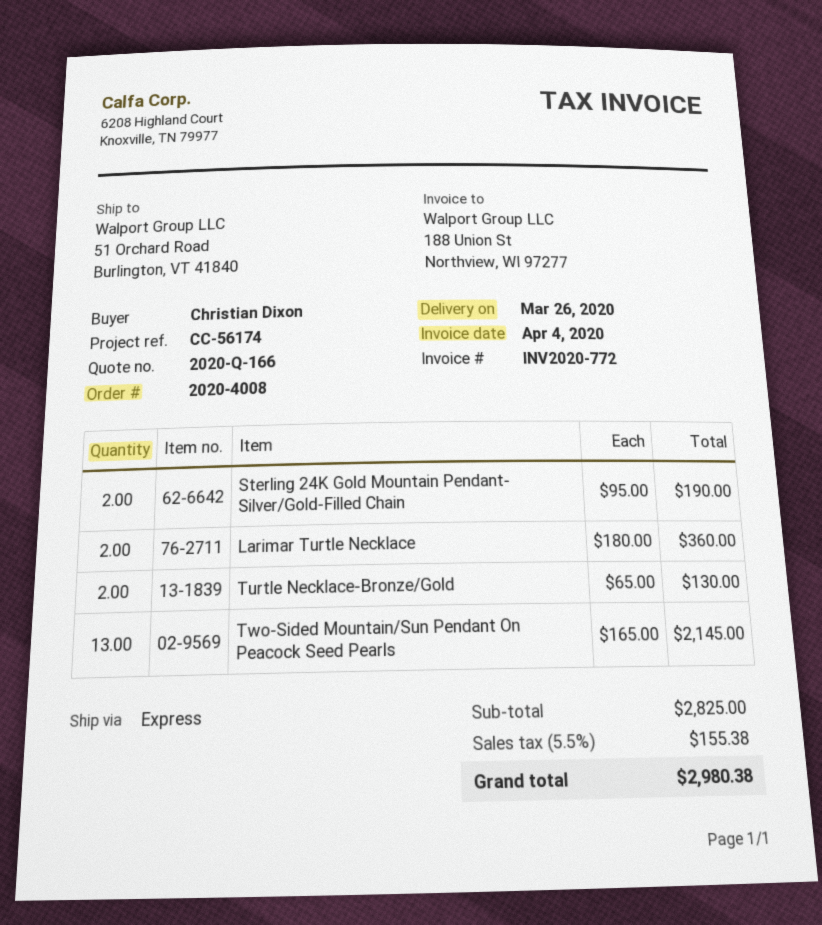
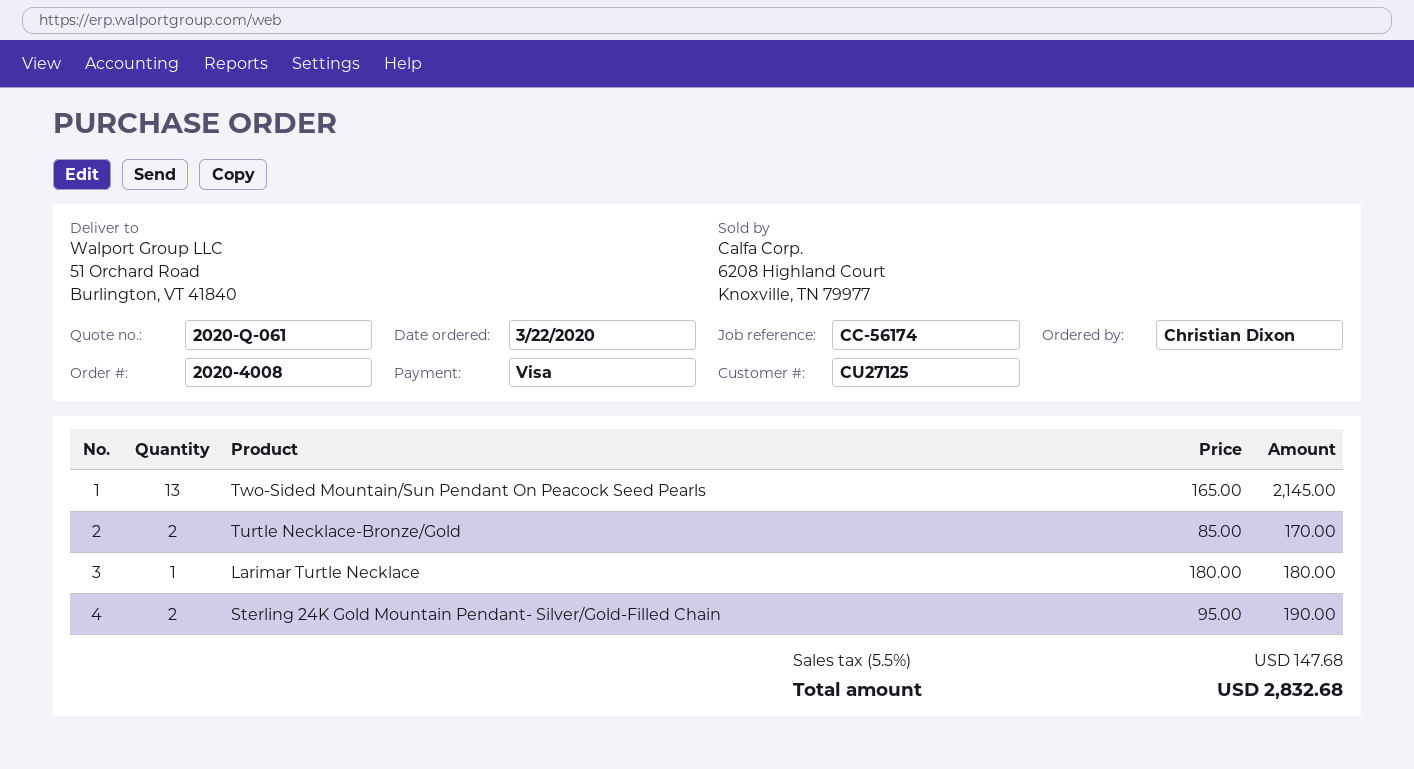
quote number: 2020-Q-166 -> 2020-Q-061
Larimar Turtle Necklace: 2 x 180.00 = 360.00 -> 1 x 180.00 = 180.00
Turtle Necklace-Bronze/Gold: 2 x 65.00 = 130.00 -> 2 x 85.00 = 170.00
tax: 5.5% = 155.38 -> 5.5% = 147.68
total: 2980.38 -> 2832.68

